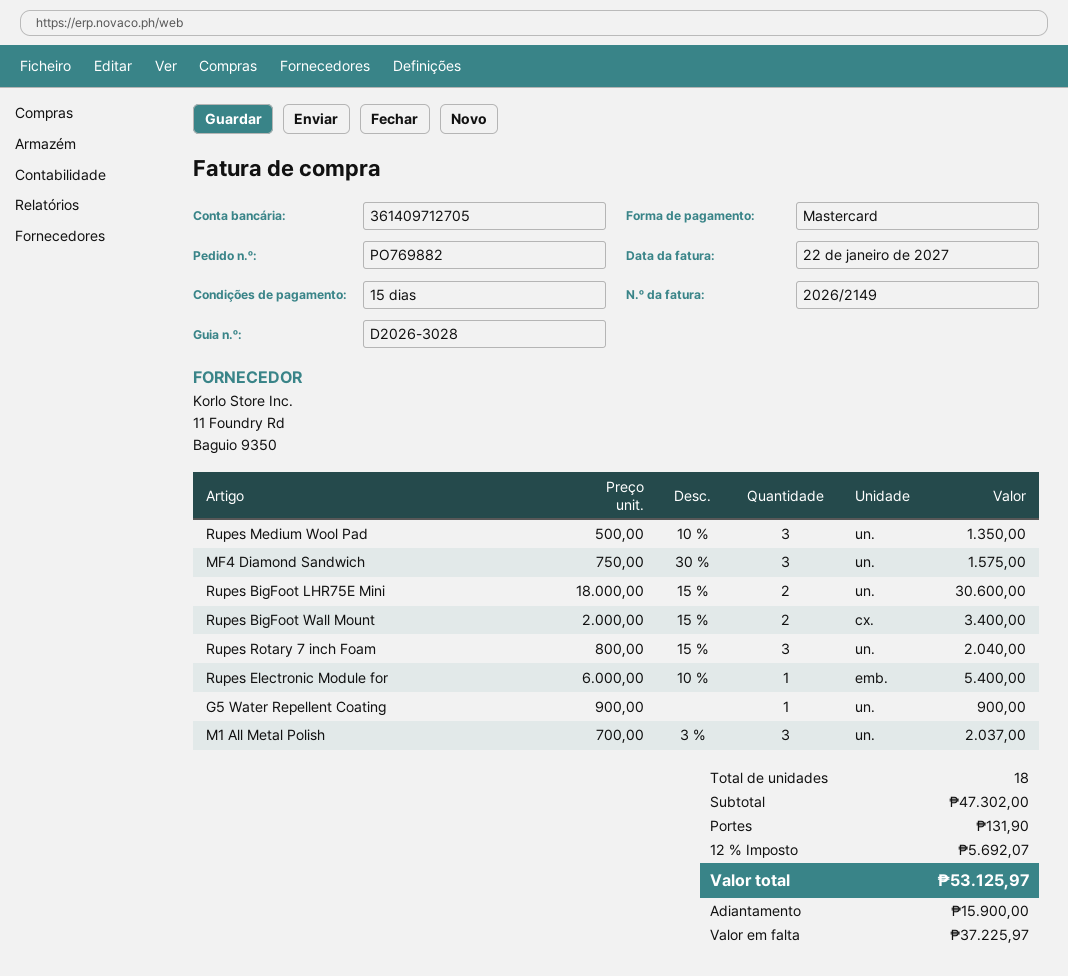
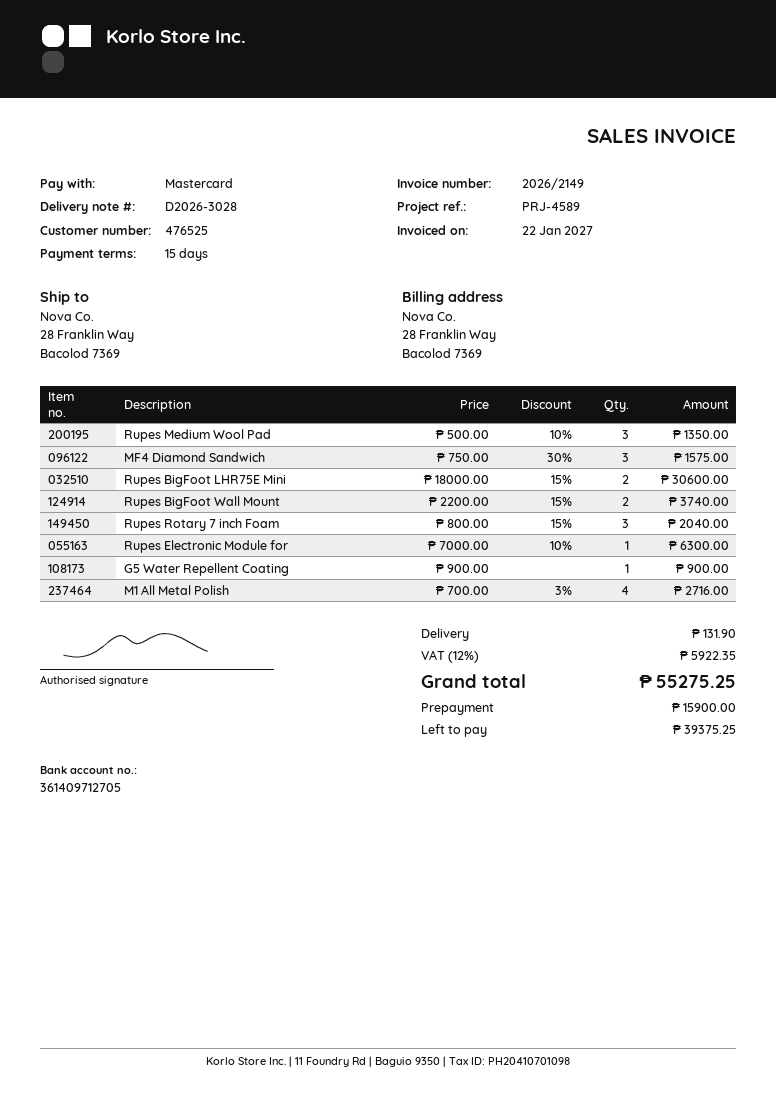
Rupes BigFoot Wall Mount: 2 x 2000.00 - 15% = 3400.00 -> 2 x 2200.00 - 15% = 3740.00
Rupes Electronic Module for: 1 x 6000.00 - 10% = 5400.00 -> 1 x 7000.00 - 10% = 6300.00
M1 All Metal Polish: 3 x 700.00 - 3% = 2037.00 -> 4 x 700.00 - 3% = 2716.00
tax: 12% = 5692.07 -> 12% = 5922.35
total: 53125.97 -> 55275.25
balance: 37225.97 -> 39375.25

